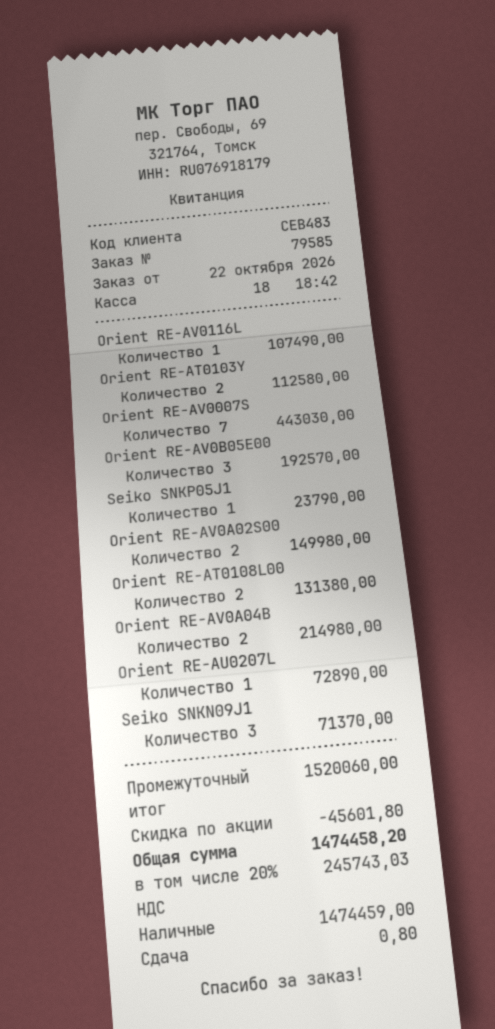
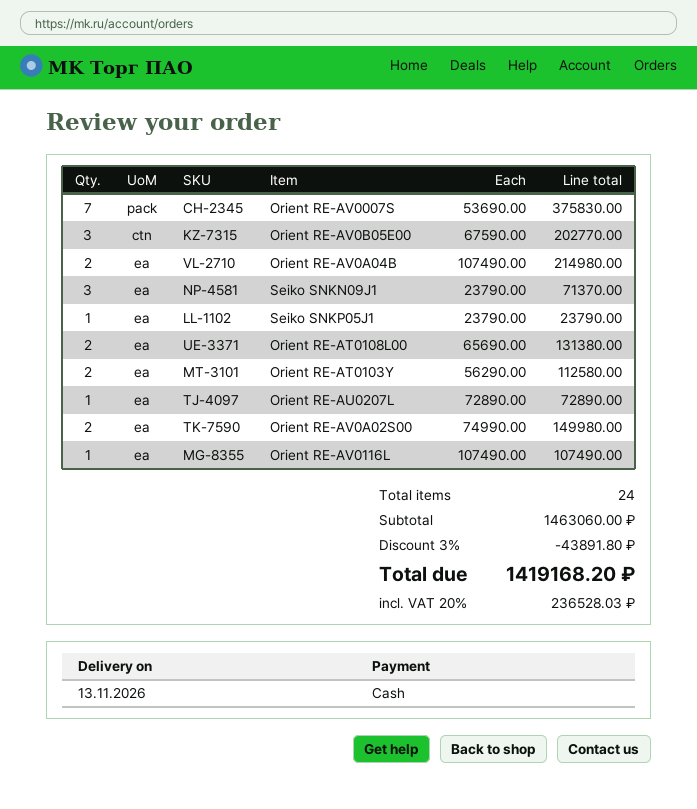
Orient RE-AV0007S: 7 for 443030.00 -> 7 for 375830.00
Orient RE-AV0B05E00: 3 for 192570.00 -> 3 for 202770.00
subtotal: 1520060.00 -> 1463060.00
discount: 45601.80 -> 43891.80
tax: 20% = 245743.03 -> 20% = 236528.03
total: 1474458.20 -> 1419168.20

